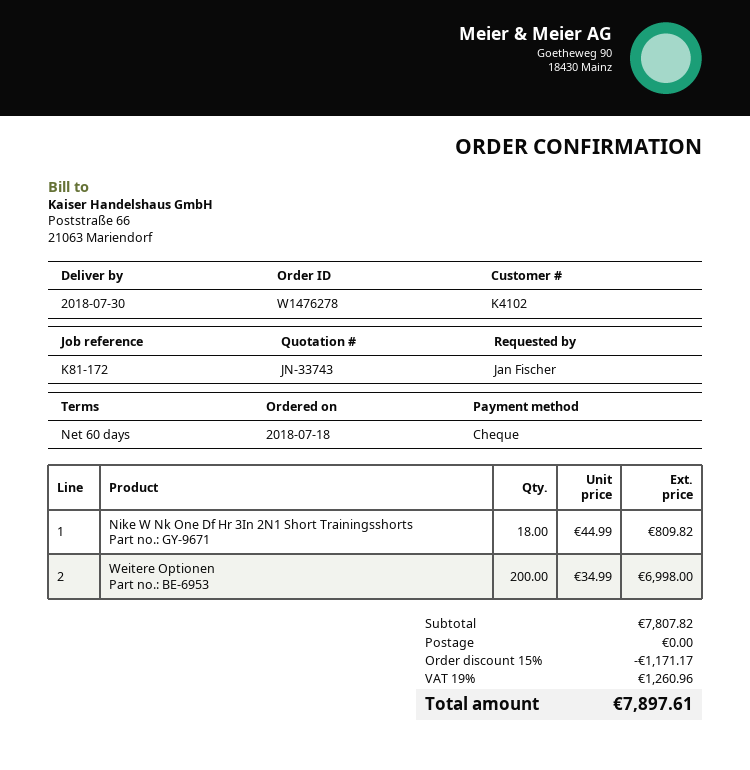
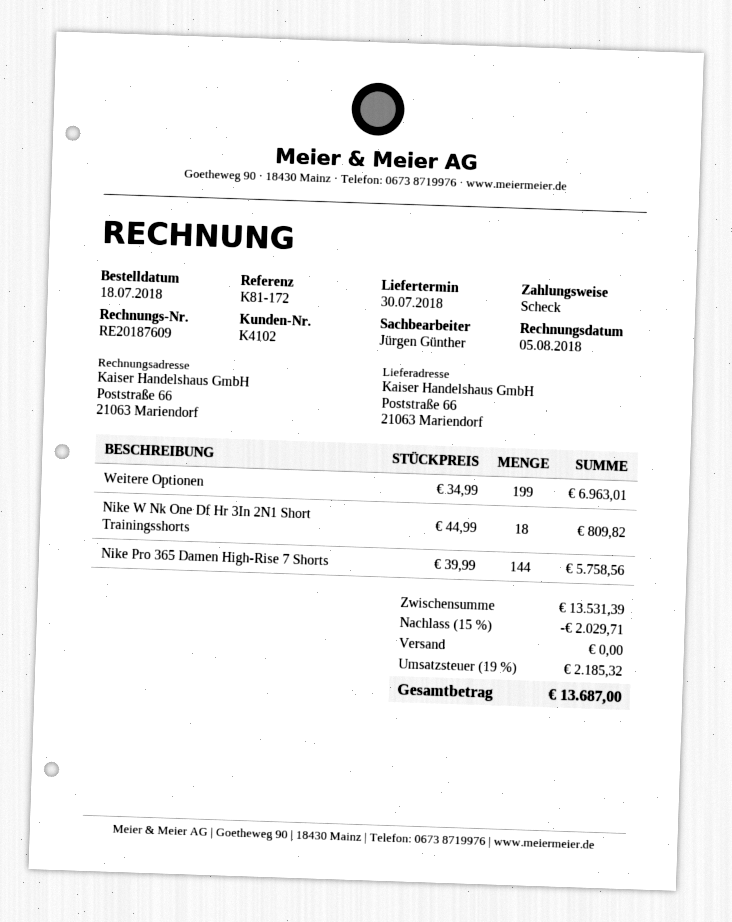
Weitere Optionen: 200 x 34.99 = 6998.00 -> 199 x 34.99 = 6963.01
Nike Pro 365 Damen High-Rise 7 Shorts: none -> 144 x 39.99 = 5758.56
subtotal: 7807.82 -> 13531.39
discount: 15% = 1171.17 -> 15% = 2029.71
tax: 19% = 1260.96 -> 19% = 2185.32
total: 7897.61 -> 13687.00

